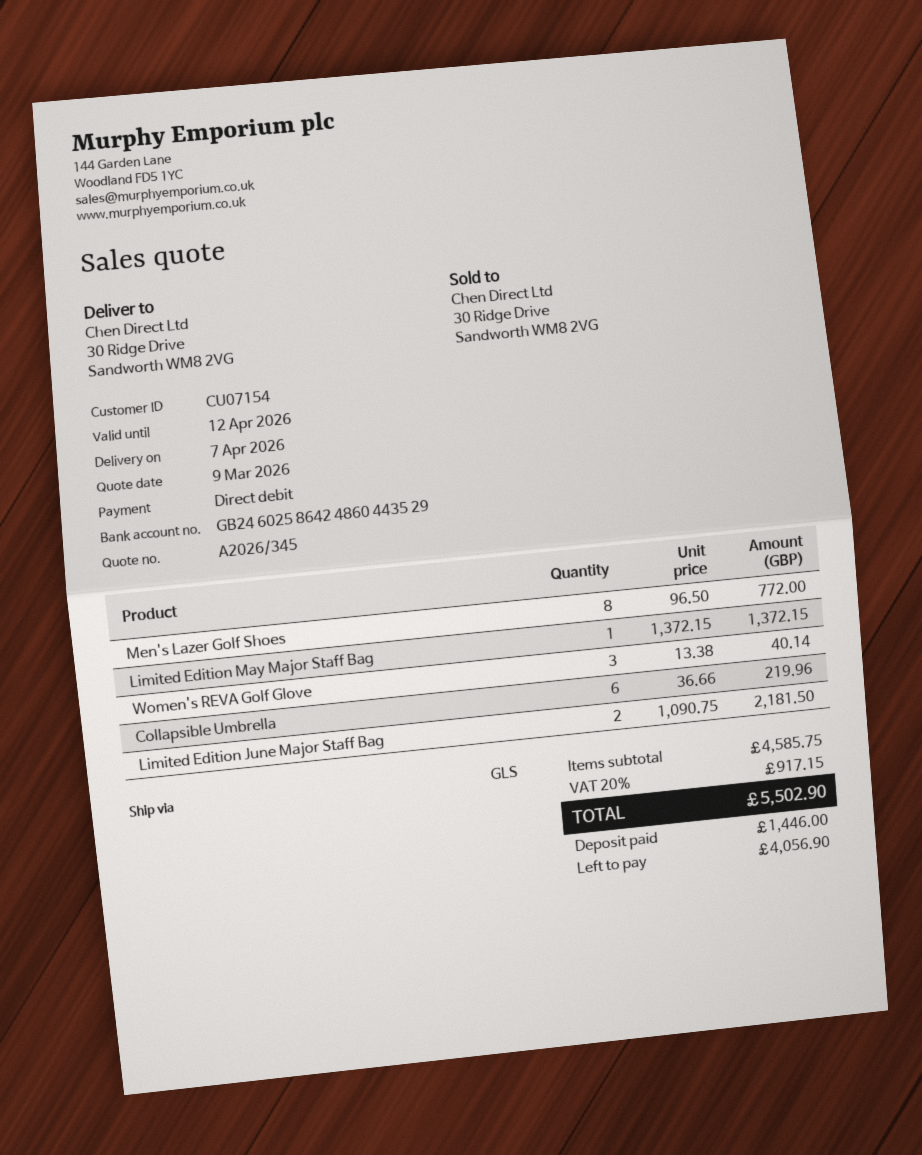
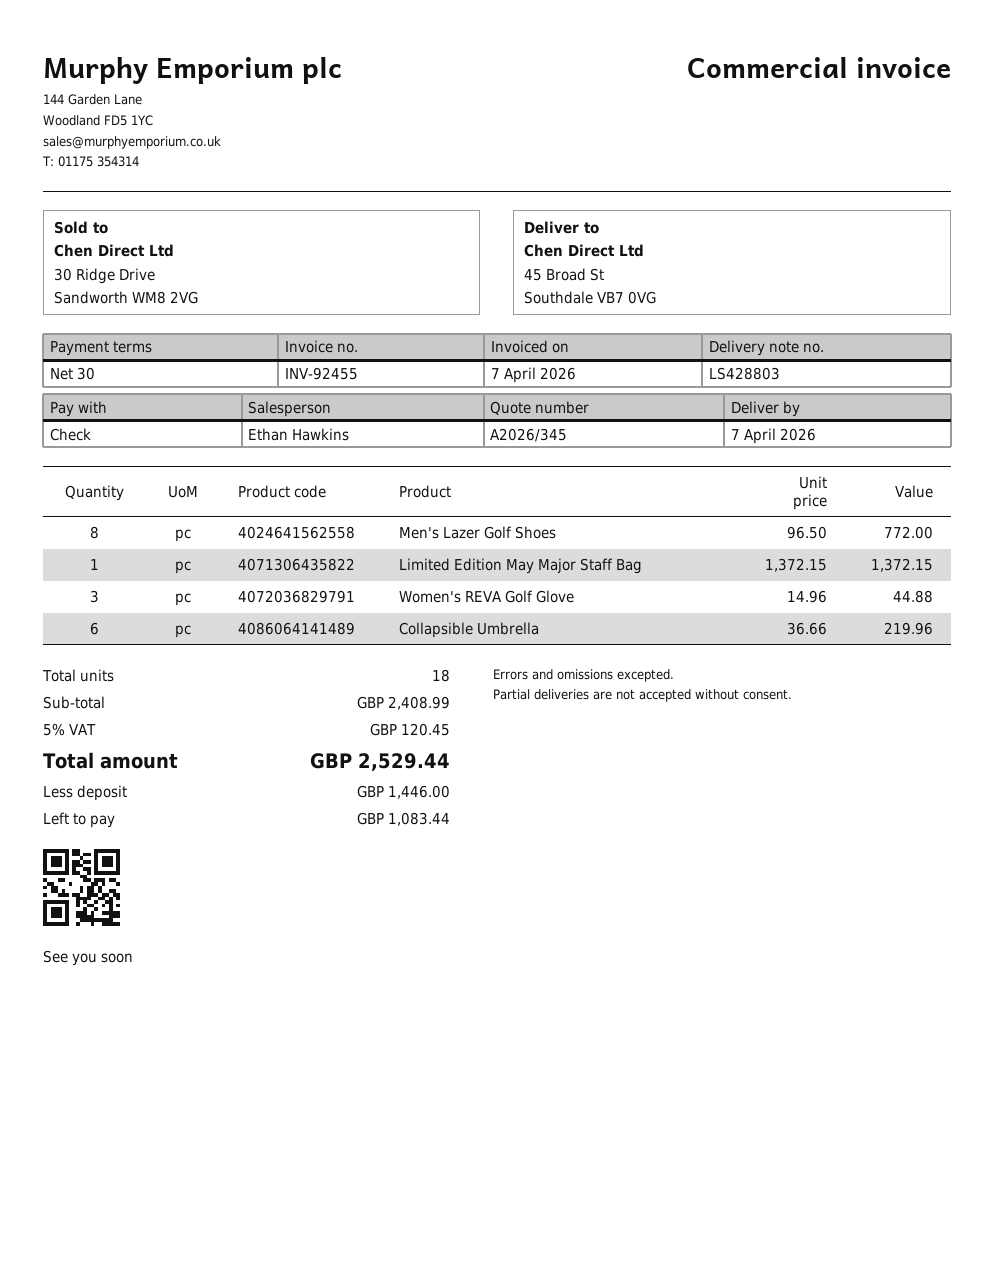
payment method: direct debit -> cheque
ship to: 30 Ridge Drive, Sandworth WM8 2VG -> 45 Broad St, Southdale VB7 0VG
Women's REVA Golf Glove: 3 x 13.38 = 40.14 -> 3 x 14.96 = 44.88
Limited Edition June Major Staff Bag: 2 x 1090.75 = 2181.50 -> none
subtotal: 4585.75 -> 2408.99
tax: 20% = 917.15 -> 5% = 120.45
total: 5502.90 -> 2529.44
balance: 4056.90 -> 1083.44

